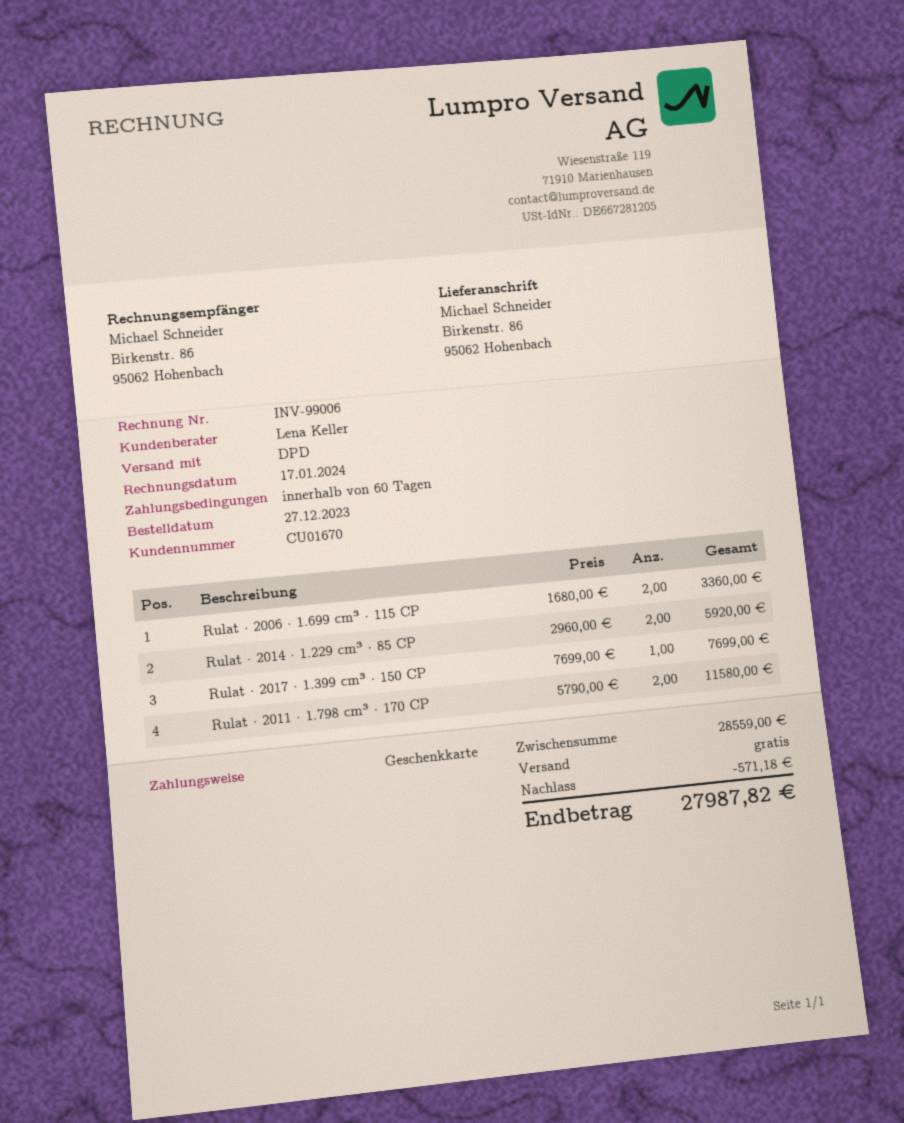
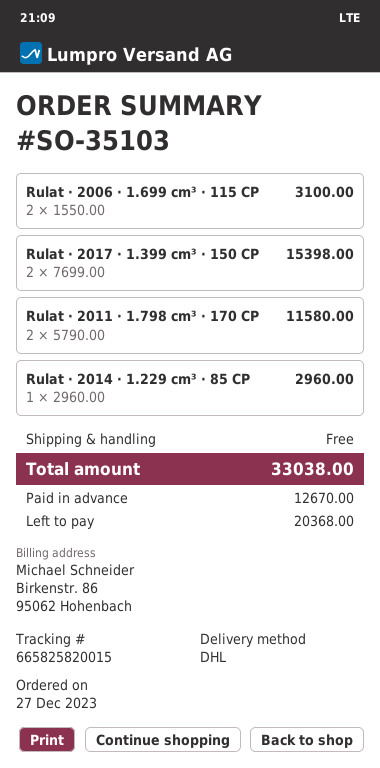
shipping method: DPD -> DHL
Rulat · 2006 · 1.699 cm³ · 115 CP: 2 x 1680.00 = 3360.00 -> 2 x 1550.00 = 3100.00
Rulat · 2014 · 1.229 cm³ · 85 CP: 2 x 2960.00 = 5920.00 -> 1 x 2960.00 = 2960.00
Rulat · 2017 · 1.399 cm³ · 150 CP: 1 x 7699.00 = 7699.00 -> 2 x 7699.00 = 15398.00
discount: 571.18 -> none
total: 27987.82 -> 33038.00

